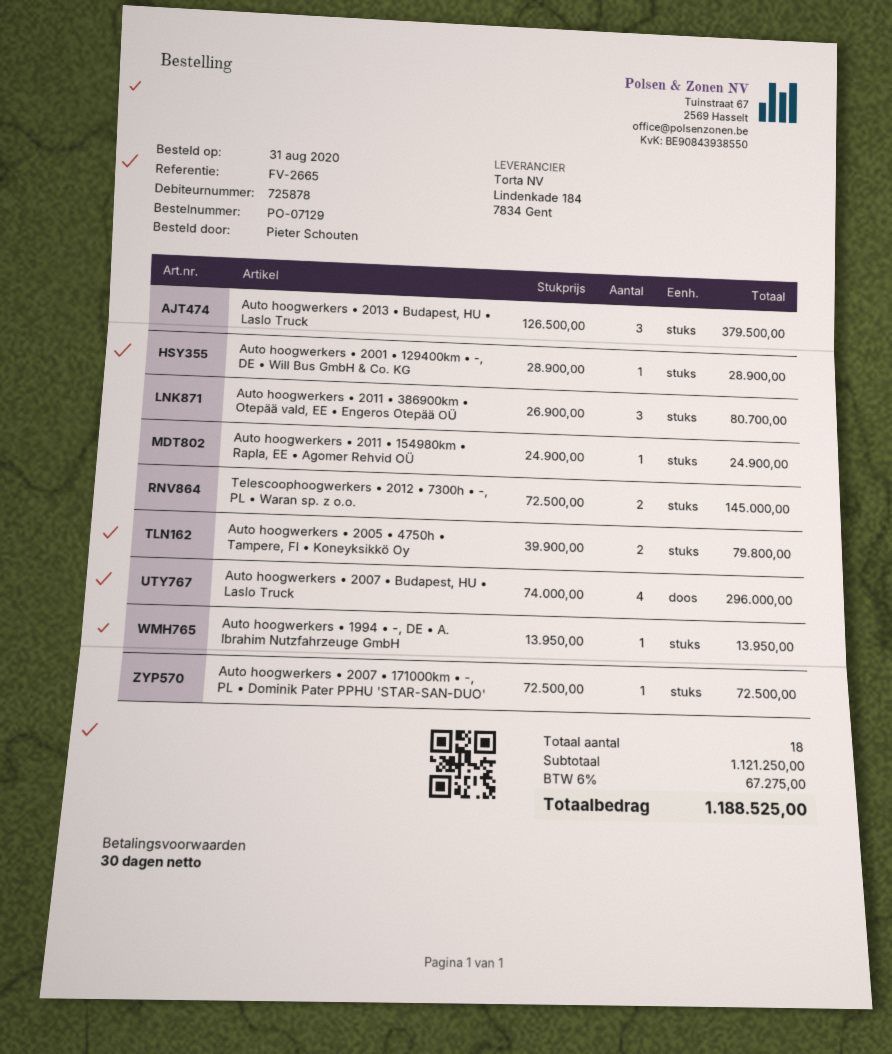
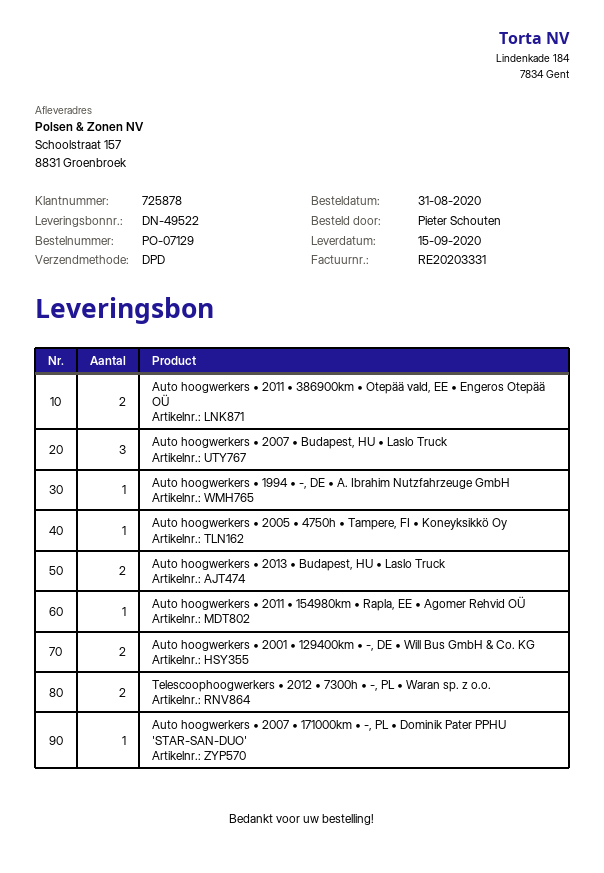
Auto hoogwerkers • 2013 • Budapest, HU • Laslo Truck: 3 -> 2
Auto hoogwerkers • 2001 • 129400km • -, DE • Will Bus GmbH & Co. KG: 1 -> 2
Auto hoogwerkers • 2011 • 386900km • Otepää vald, EE • Engeros Otepää OÜ: 3 -> 2
Auto hoogwerkers • 2005 • 4750h • Tampere, FI • Koneyksikkö Oy: 2 -> 1
Auto hoogwerkers • 2007 • Budapest, HU • Laslo Truck: 4 -> 3

